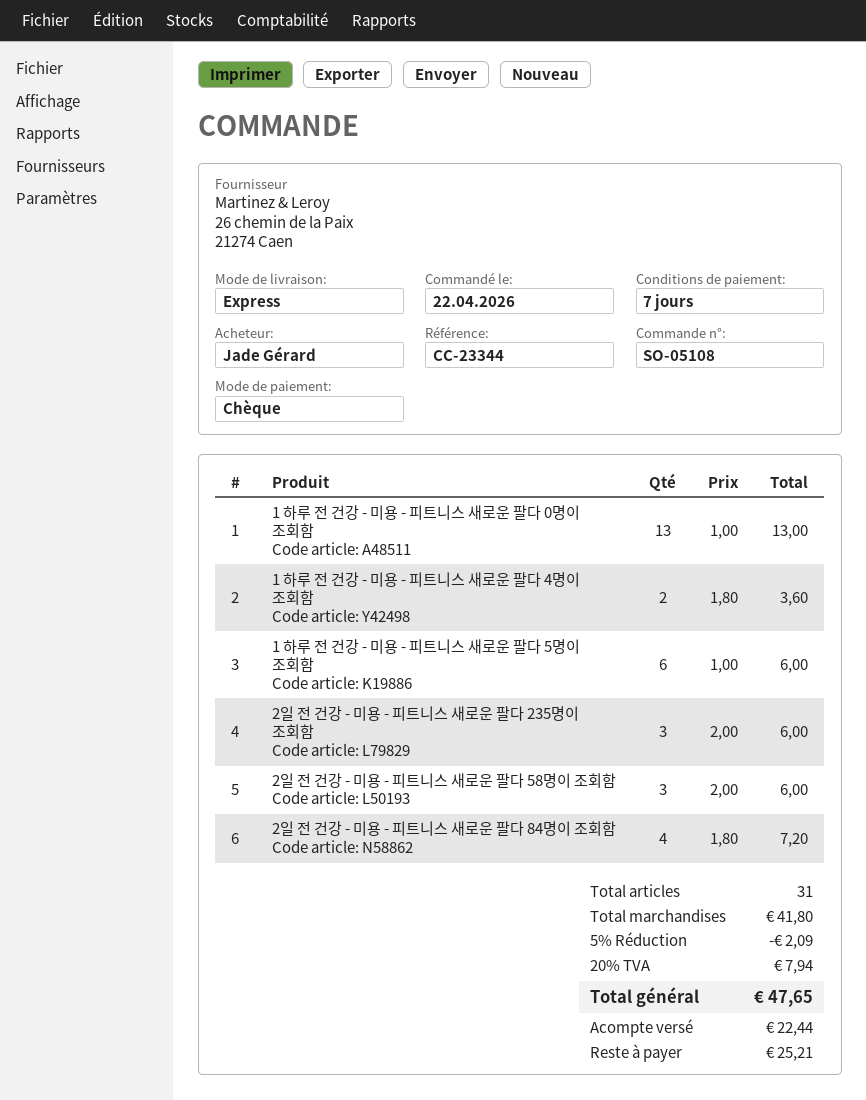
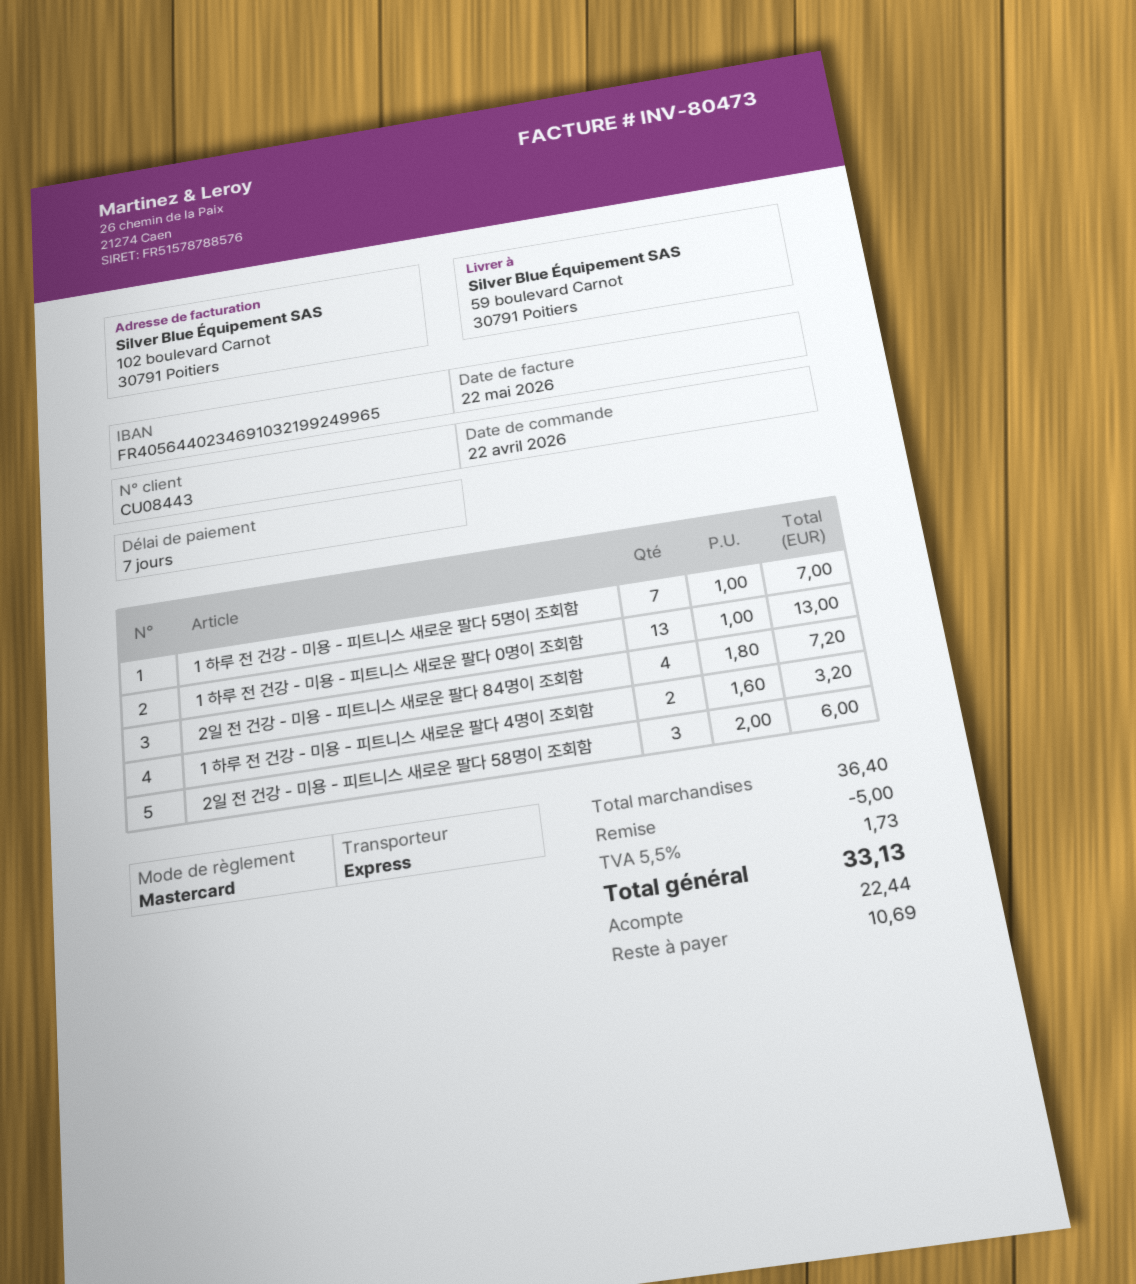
payment method: cheque -> Mastercard
1 하루 전 건강 - 미용 - 피트니스 새로운 팔다 4명이 조회함: 2 x 1.80 = 3.60 -> 2 x 1.60 = 3.20
1 하루 전 건강 - 미용 - 피트니스 새로운 팔다 5명이 조회함: 6 x 1.00 = 6.00 -> 7 x 1.00 = 7.00
2일 전 건강 - 미용 - 피트니스 새로운 팔다 235명이 조회함: 3 x 2.00 = 6.00 -> none
subtotal: 41.80 -> 36.40
discount: 2.09 -> 5.00
tax: 20% = 7.94 -> 5.5% = 1.73
total: 47.65 -> 33.13
balance: 25.21 -> 10.69

